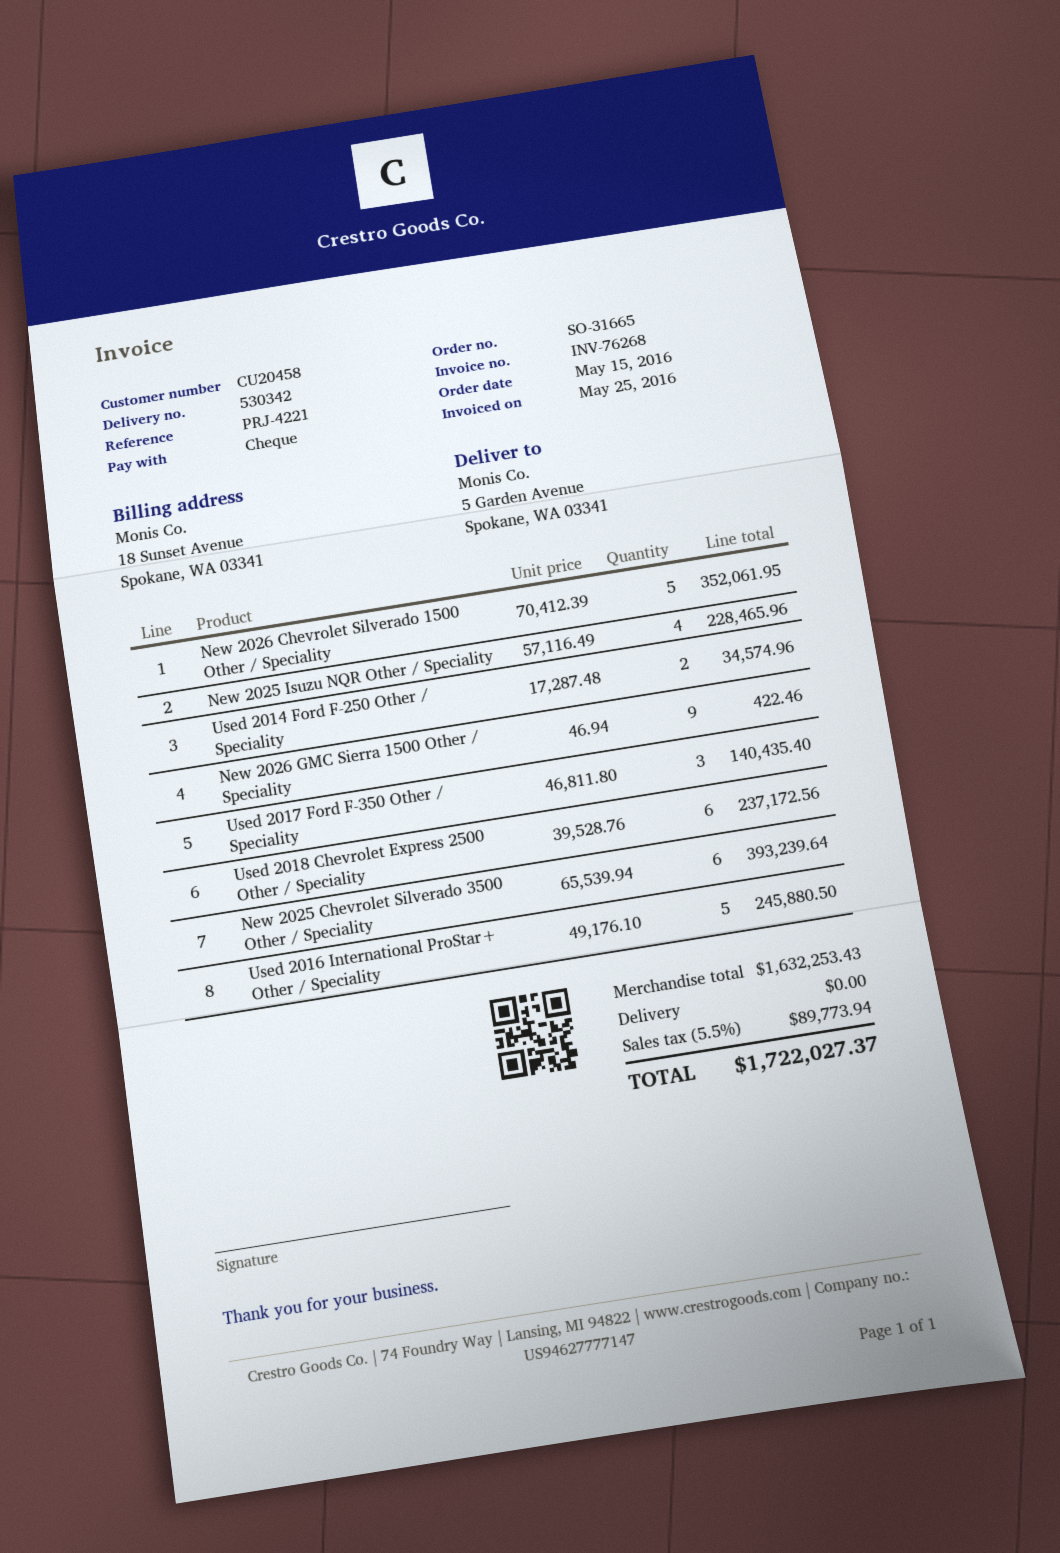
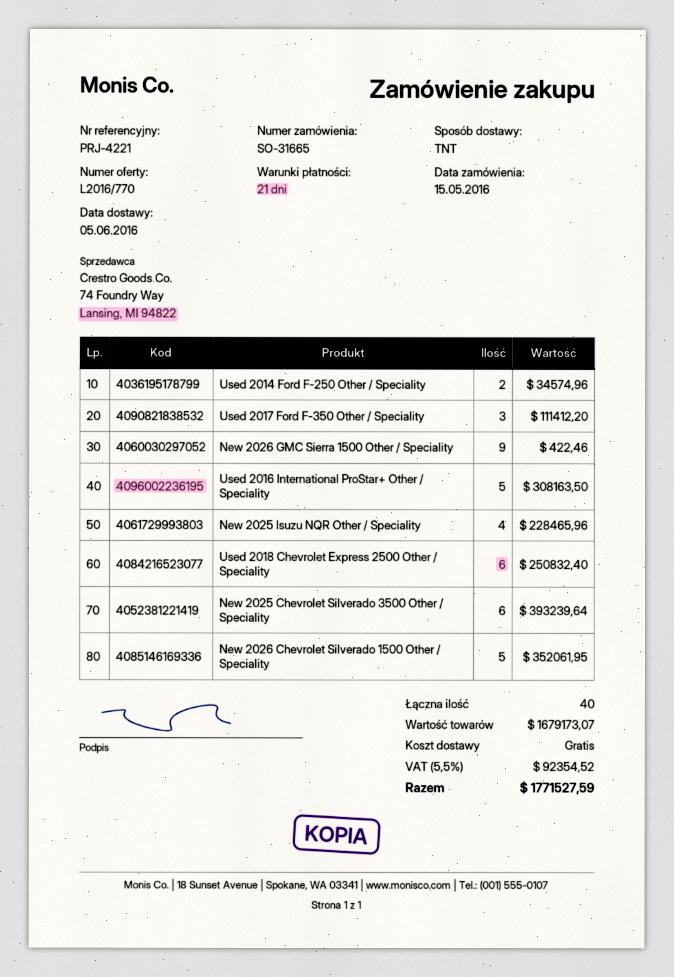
Used 2017 Ford F-350 Other / Speciality: 3 for 140435.40 -> 3 for 111412.20
Used 2018 Chevrolet Express 2500 Other / Speciality: 6 for 237172.56 -> 6 for 250832.40
Used 2016 International ProStar+ Other / Speciality: 5 for 245880.50 -> 5 for 308163.50
subtotal: 1632253.43 -> 1679173.07
tax: 5.5% = 89773.94 -> 5.5% = 92354.52
total: 1722027.37 -> 1771527.59

